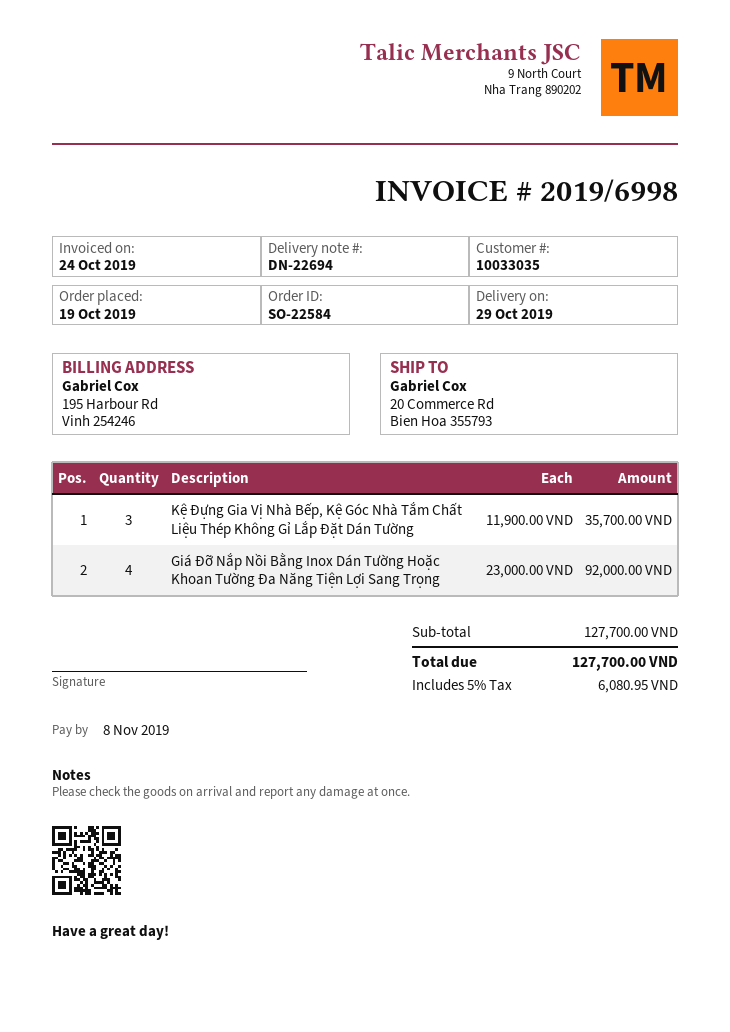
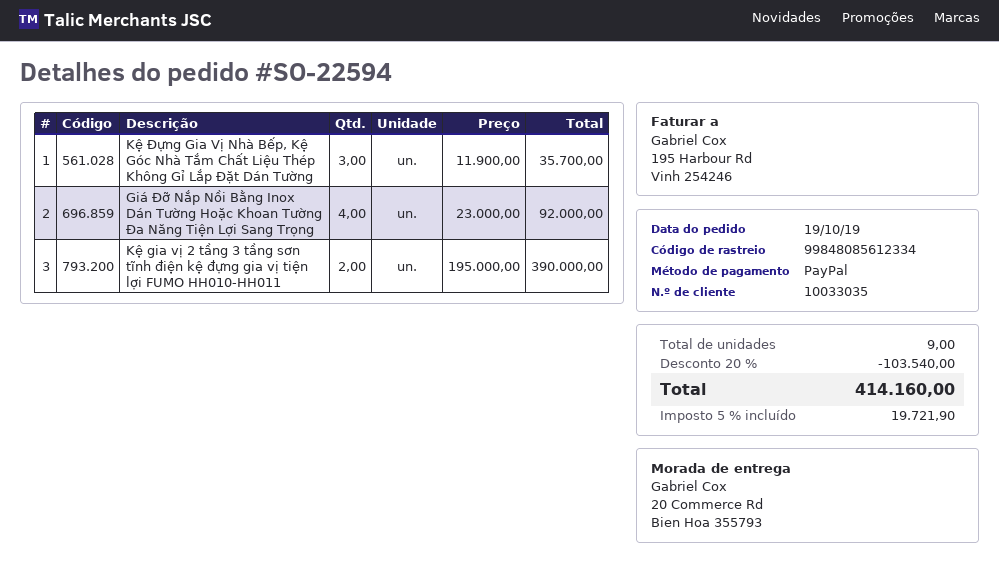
order number: SO-22584 -> SO-22594
Kệ gia vị 2 tầng 3 tầng sơn tĩnh điện kệ đựng gia vị tiện lợi FUMO HH010-HH011: none -> 2 x 195000.00 = 390000.00
discount: none -> 20% = 103540.00
tax: 5% = 6080.95 -> 5% = 19721.90
total: 127700.00 -> 414160.00

